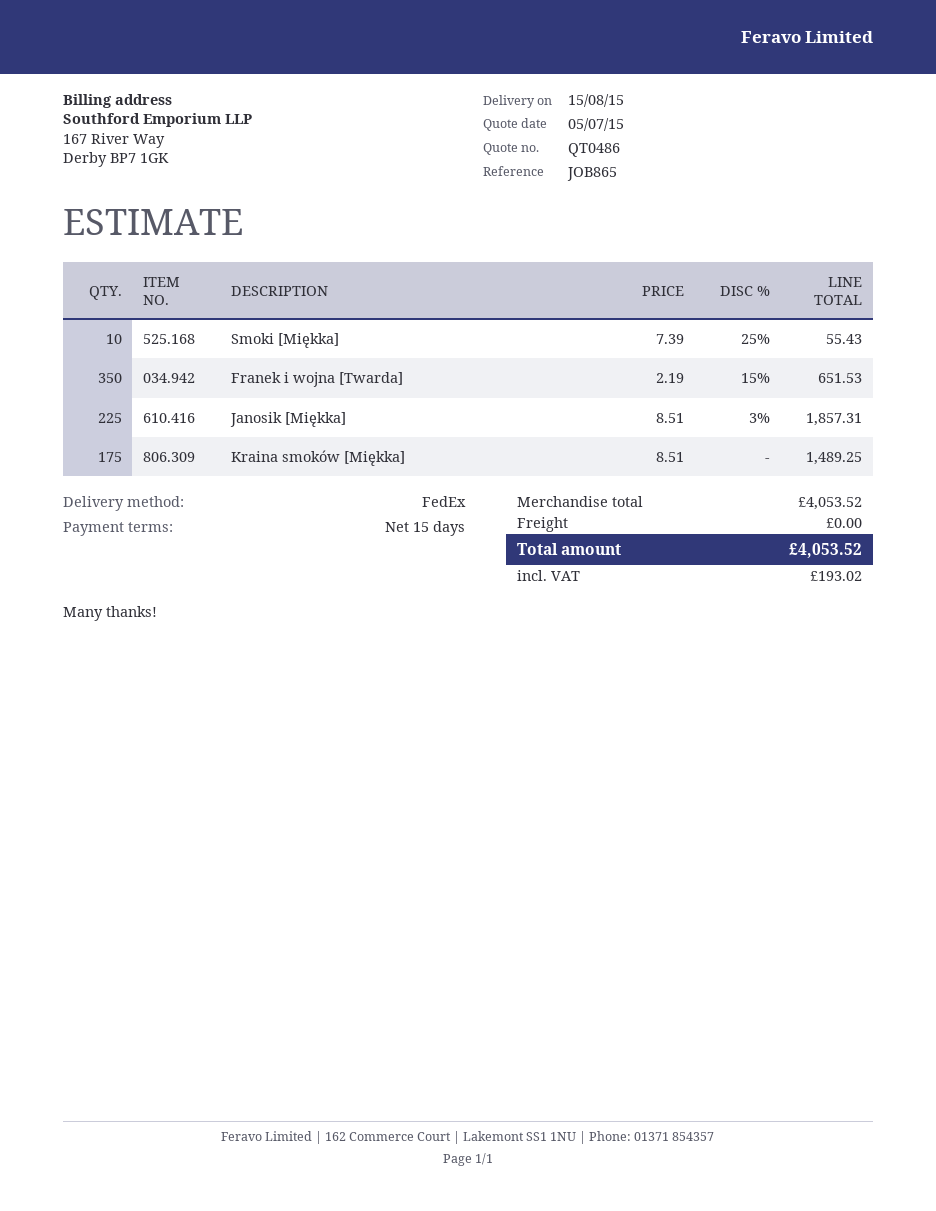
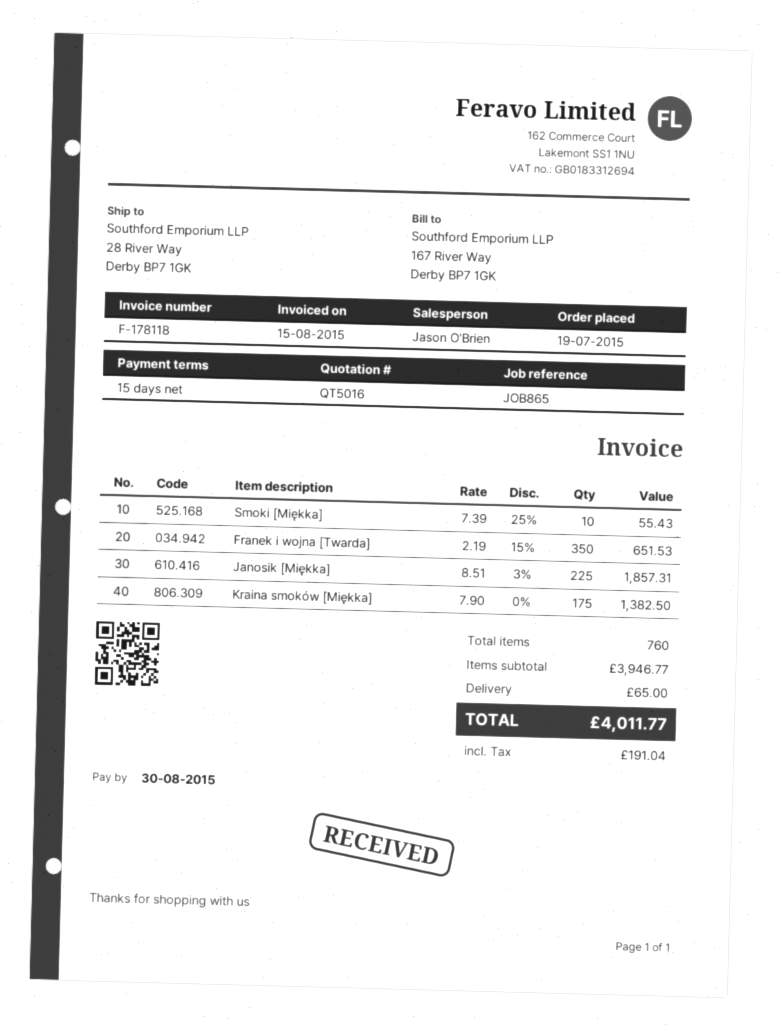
quote number: QT0486 -> QT5016
Kraina smoków [Miękka]: 175 x 8.51 = 1489.25 -> 175 x 7.90 = 1382.50
subtotal: 4053.52 -> 3946.77
shipping: 0.00 -> 65.00
tax: 193.02 -> 191.04
total: 4053.52 -> 4011.77

